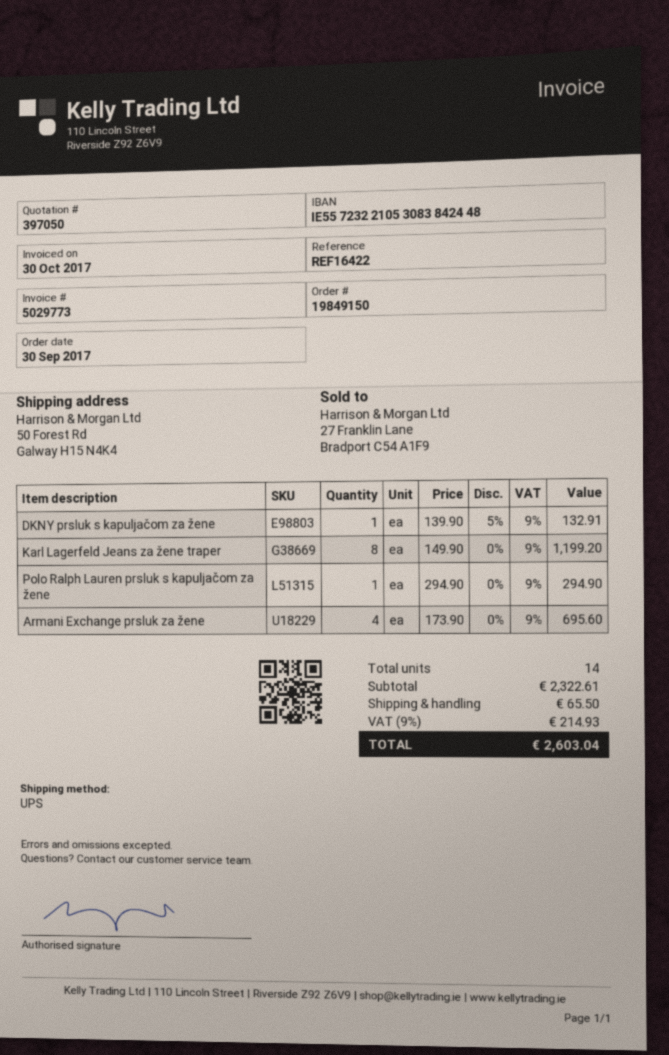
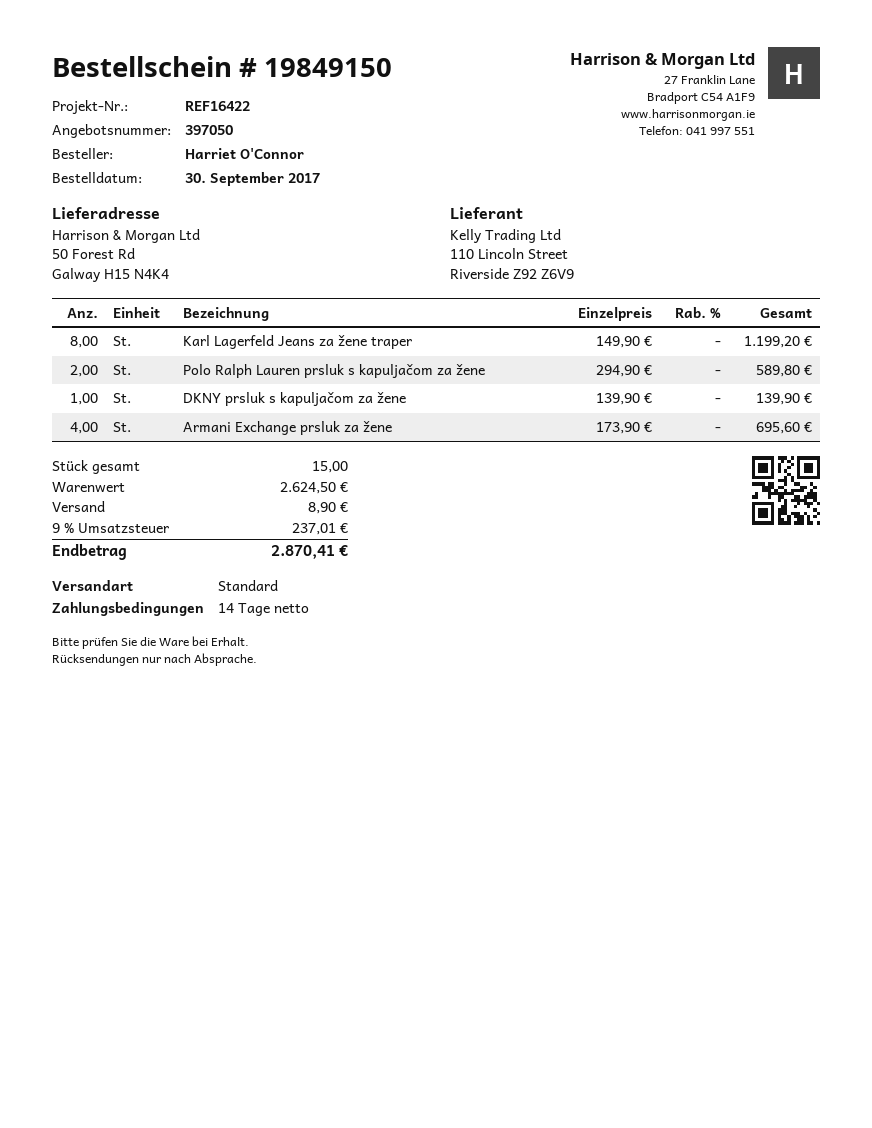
shipping method: UPS -> standard
DKNY prsluk s kapuljačom za žene: 1 x 139.90 - 5% = 132.91 -> 1 x 139.90 = 139.90
Polo Ralph Lauren prsluk s kapuljačom za žene: 1 x 294.90 = 294.90 -> 2 x 294.90 = 589.80
total quantity: 14 -> 15
subtotal: 2322.61 -> 2624.50
shipping: 65.50 -> 8.90
tax: 9% = 214.93 -> 9% = 237.01
total: 2603.04 -> 2870.41

